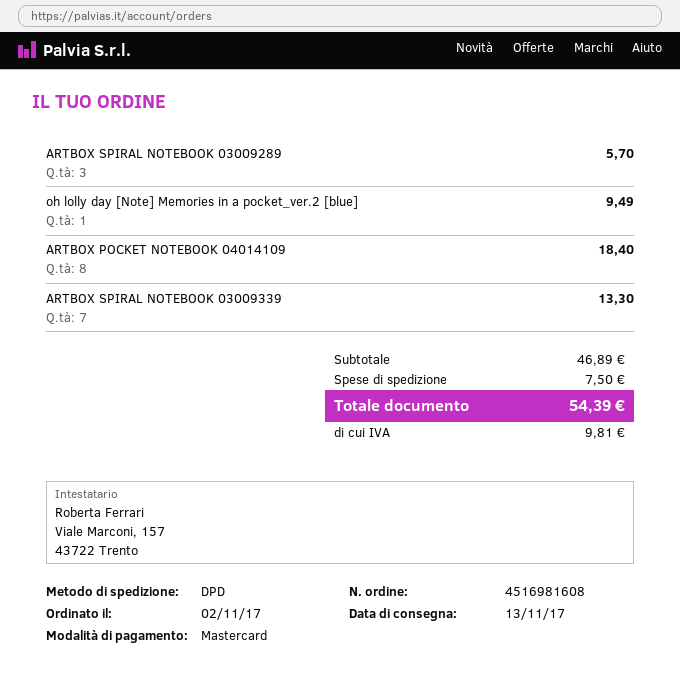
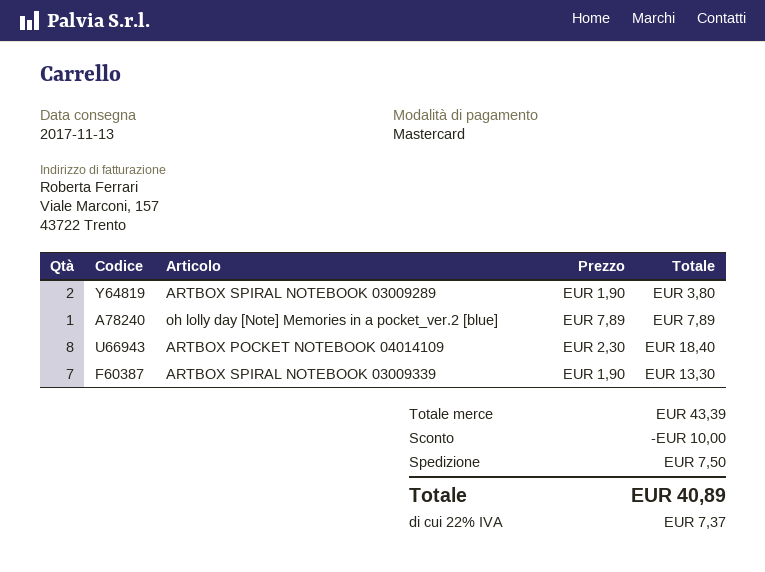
ARTBOX SPIRAL NOTEBOOK 03009289: 3 for 5.70 -> 2 for 3.80
oh lolly day [Note] Memories in a pocket_ver.2 [blue]: 1 for 9.49 -> 1 for 7.89
subtotal: 46.89 -> 43.39
discount: none -> 10.00
tax: 9.81 -> 7.37
total: 54.39 -> 40.89

